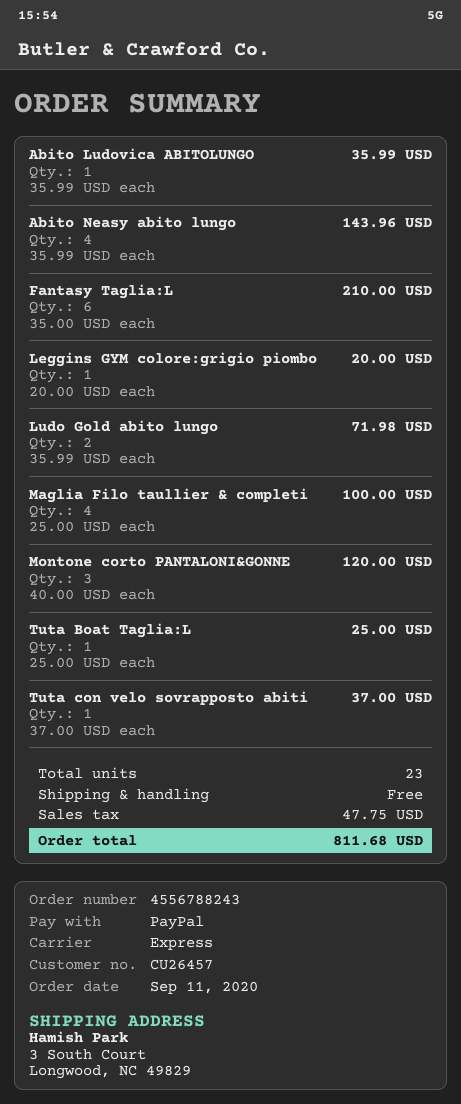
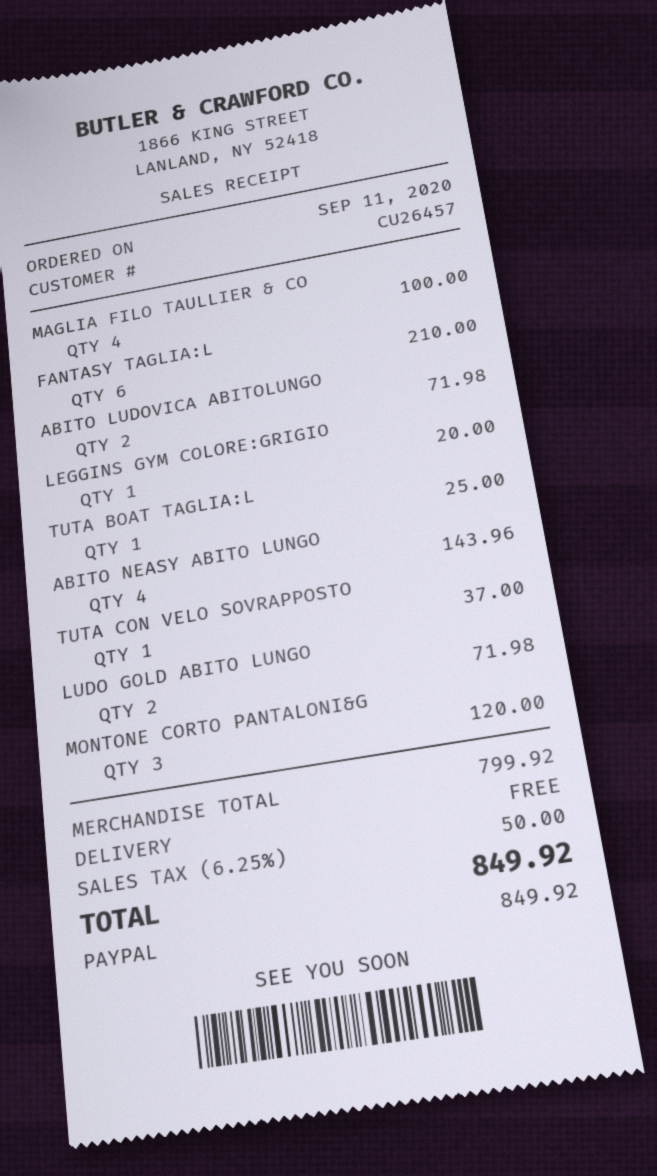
Abito Ludovica ABITOLUNGO: 1 for 35.99 -> 2 for 71.98
tax: 47.75 -> 50.00
total: 811.68 -> 849.92

